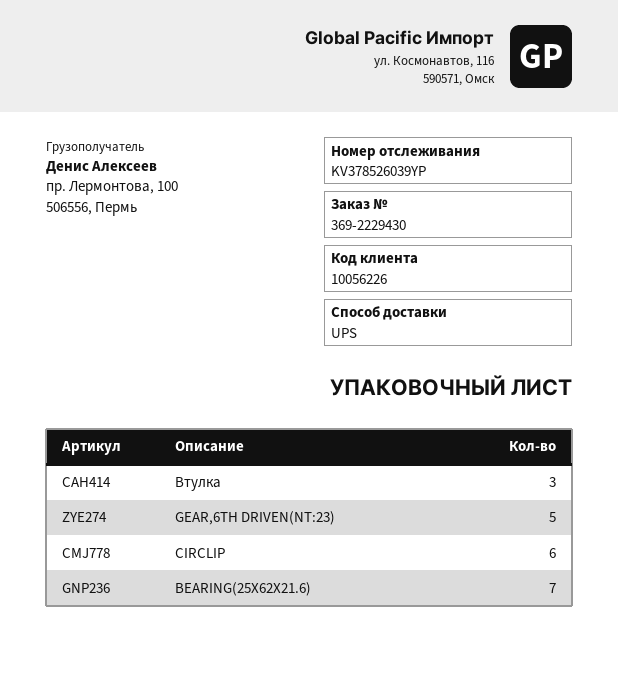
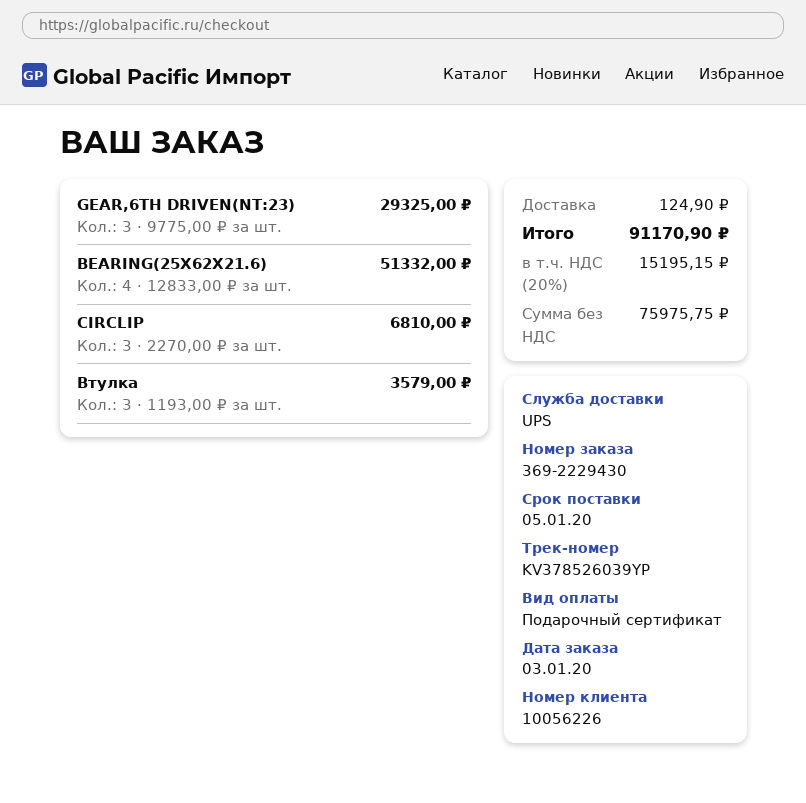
GEAR,6TH DRIVEN(NT:23): 5 -> 3
CIRCLIP: 6 -> 3
BEARING(25X62X21.6): 7 -> 4

